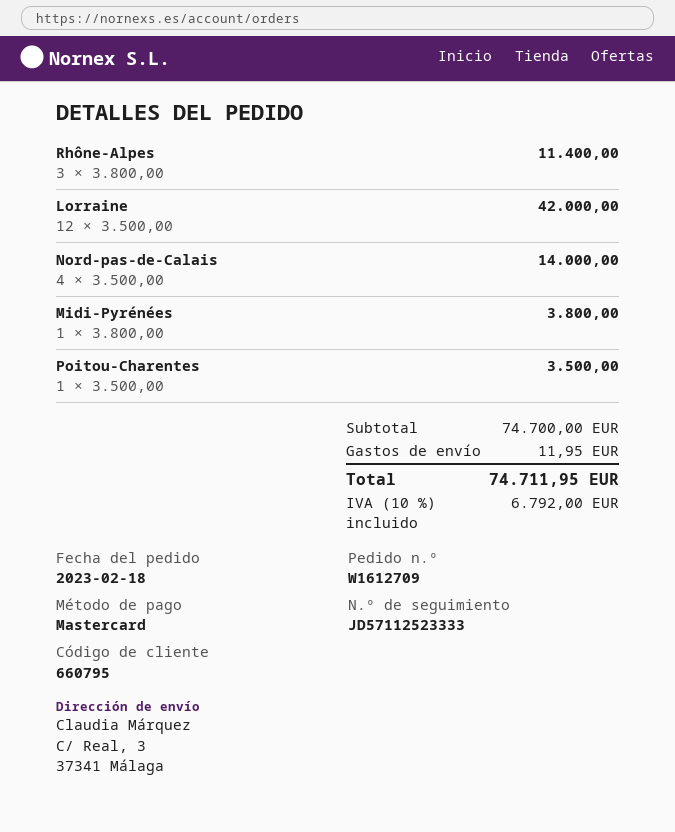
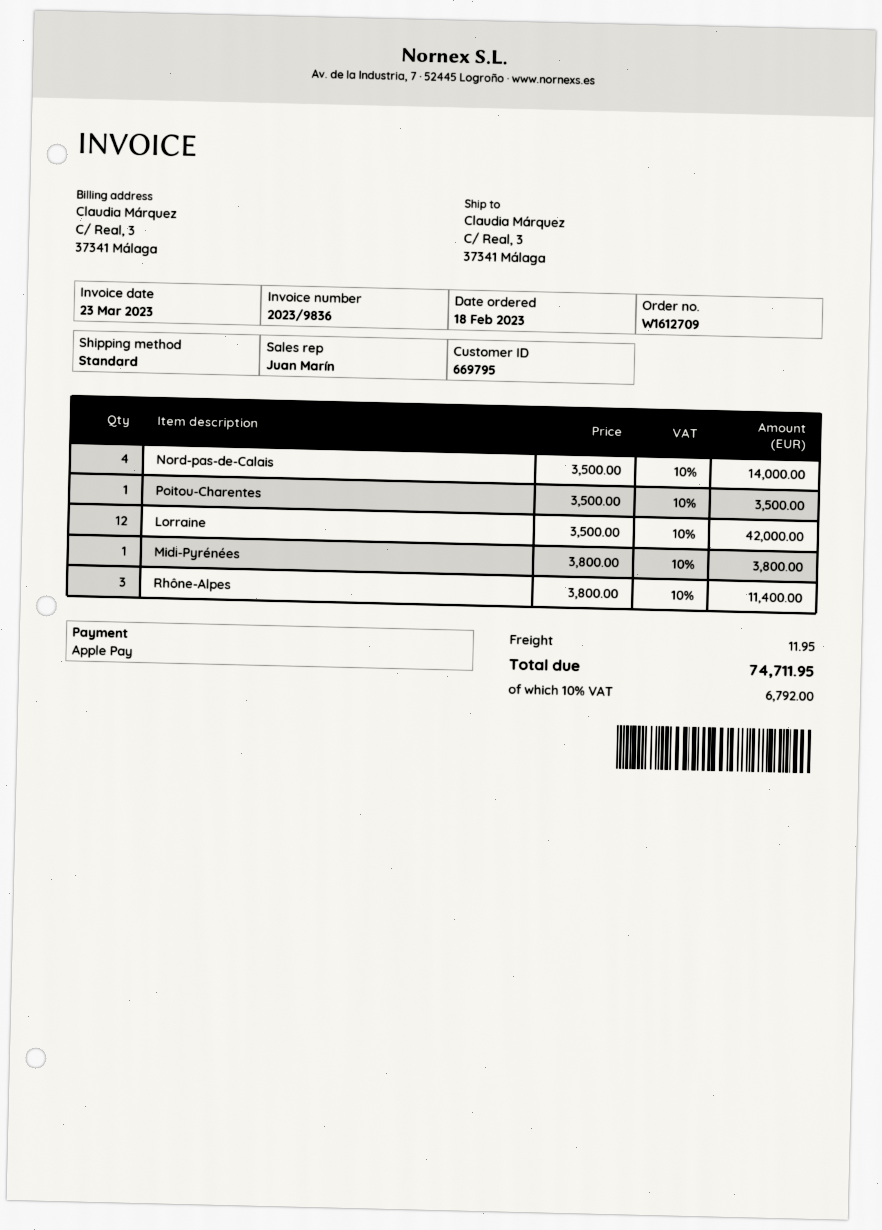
customer number: 660795 -> 669795
payment method: Mastercard -> Apple Pay

